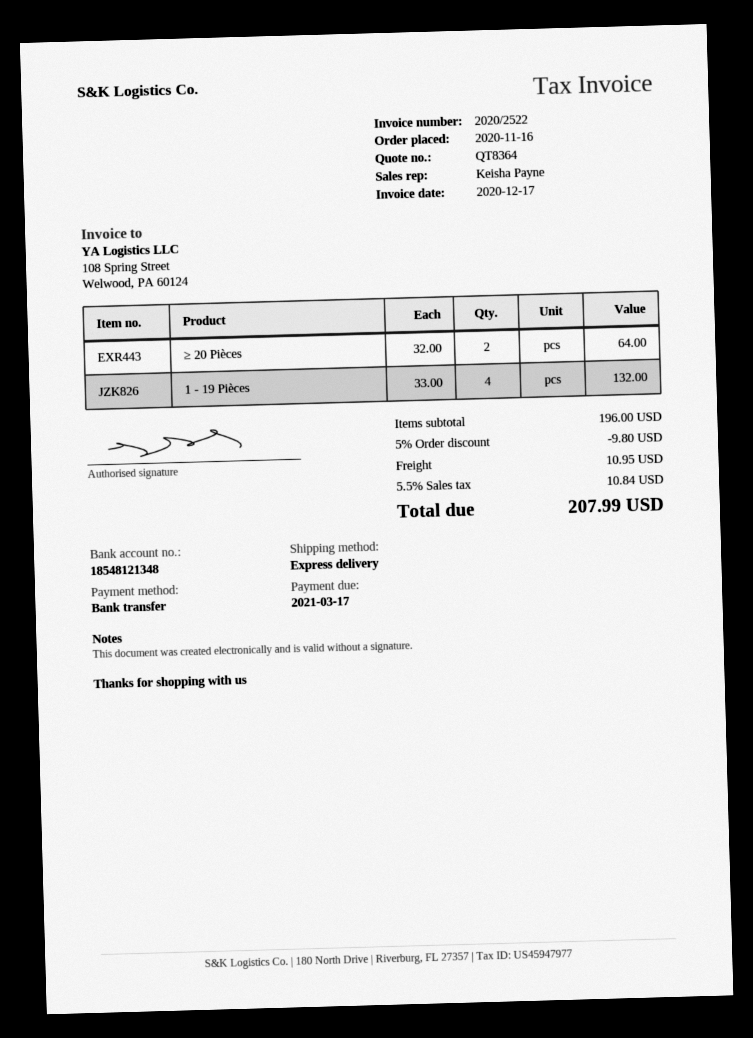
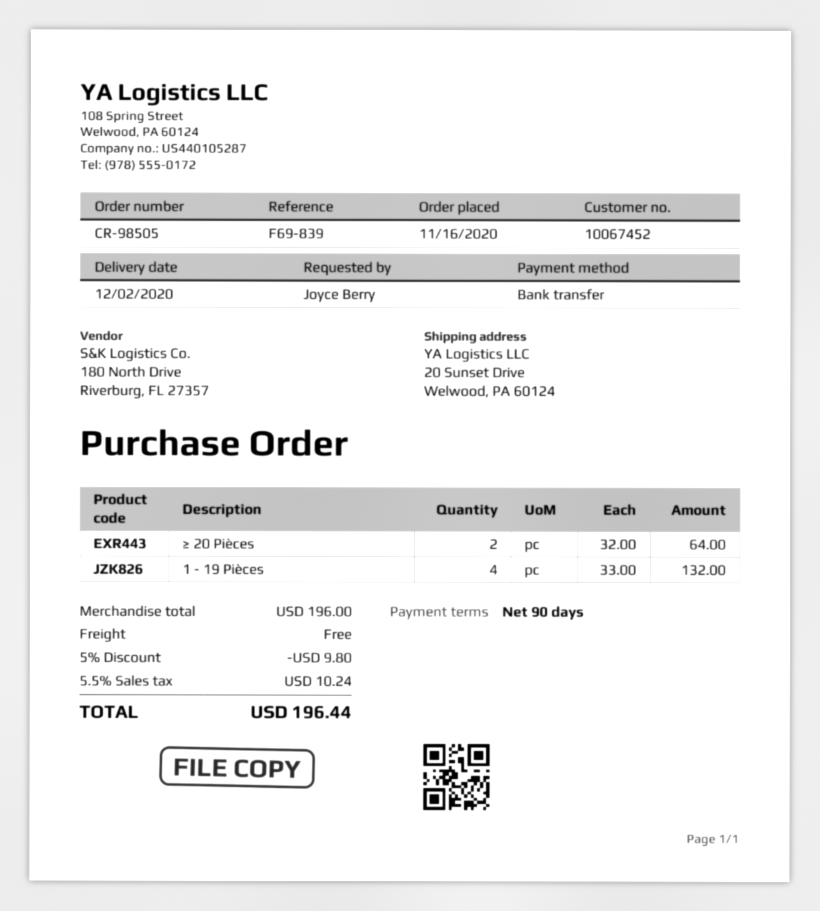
shipping: 10.95 -> 0.00
tax: 5.5% = 10.84 -> 5.5% = 10.24
total: 207.99 -> 196.44

